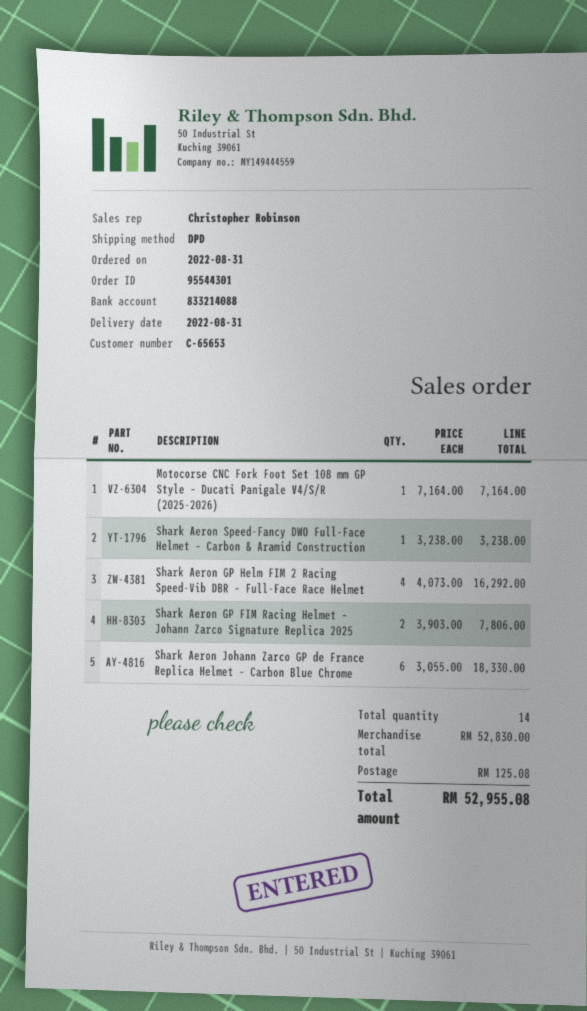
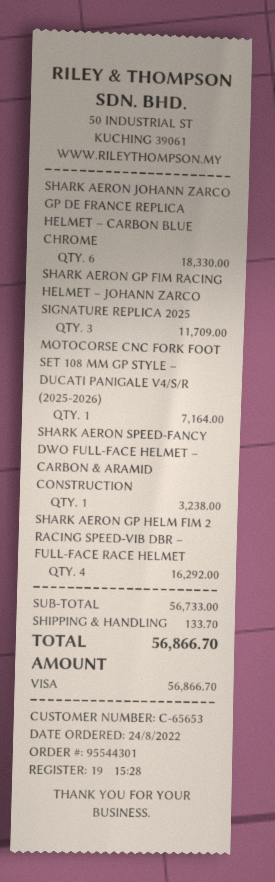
order date: 2022-08-31 -> 2022-08-24
Shark Aeron GP FIM Racing Helmet – Johann Zarco Signature Replica 2025: 2 for 7806.00 -> 3 for 11709.00
subtotal: 52830.00 -> 56733.00
shipping: 125.08 -> 133.70
total: 52955.08 -> 56866.70

